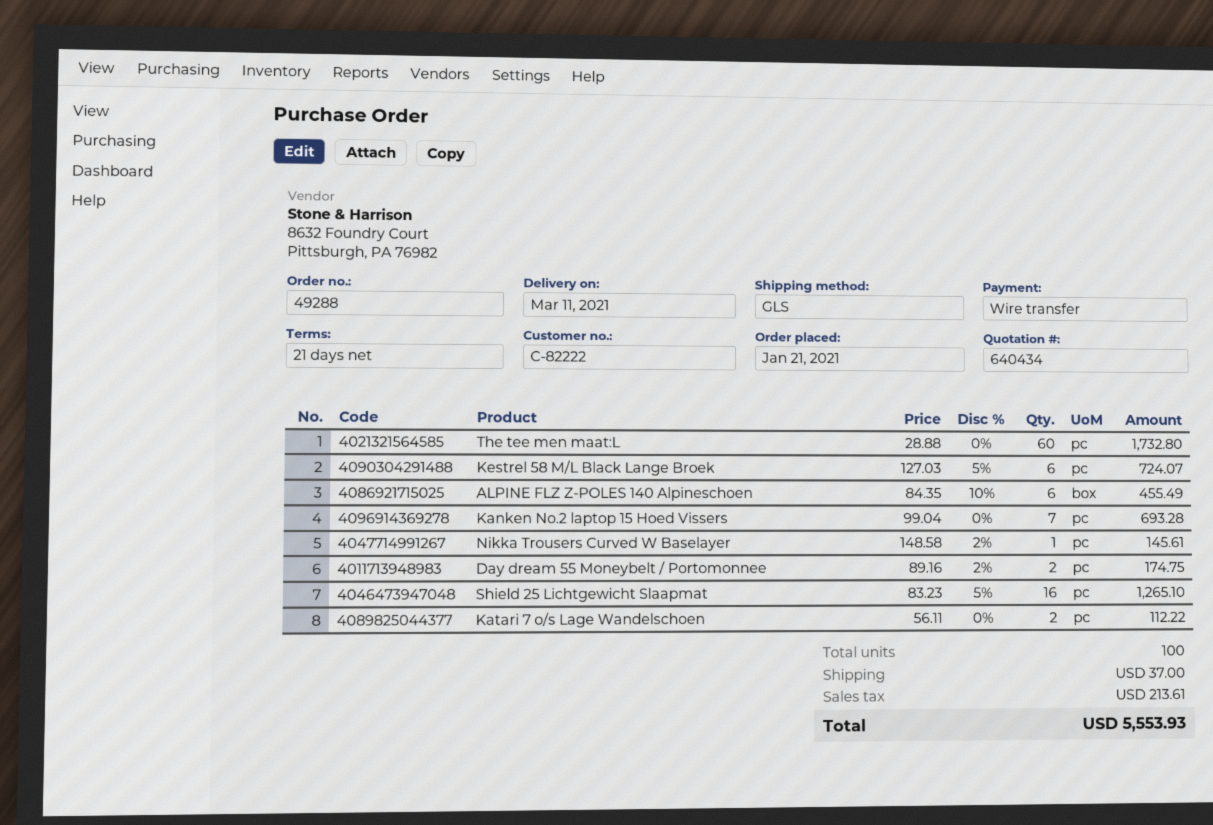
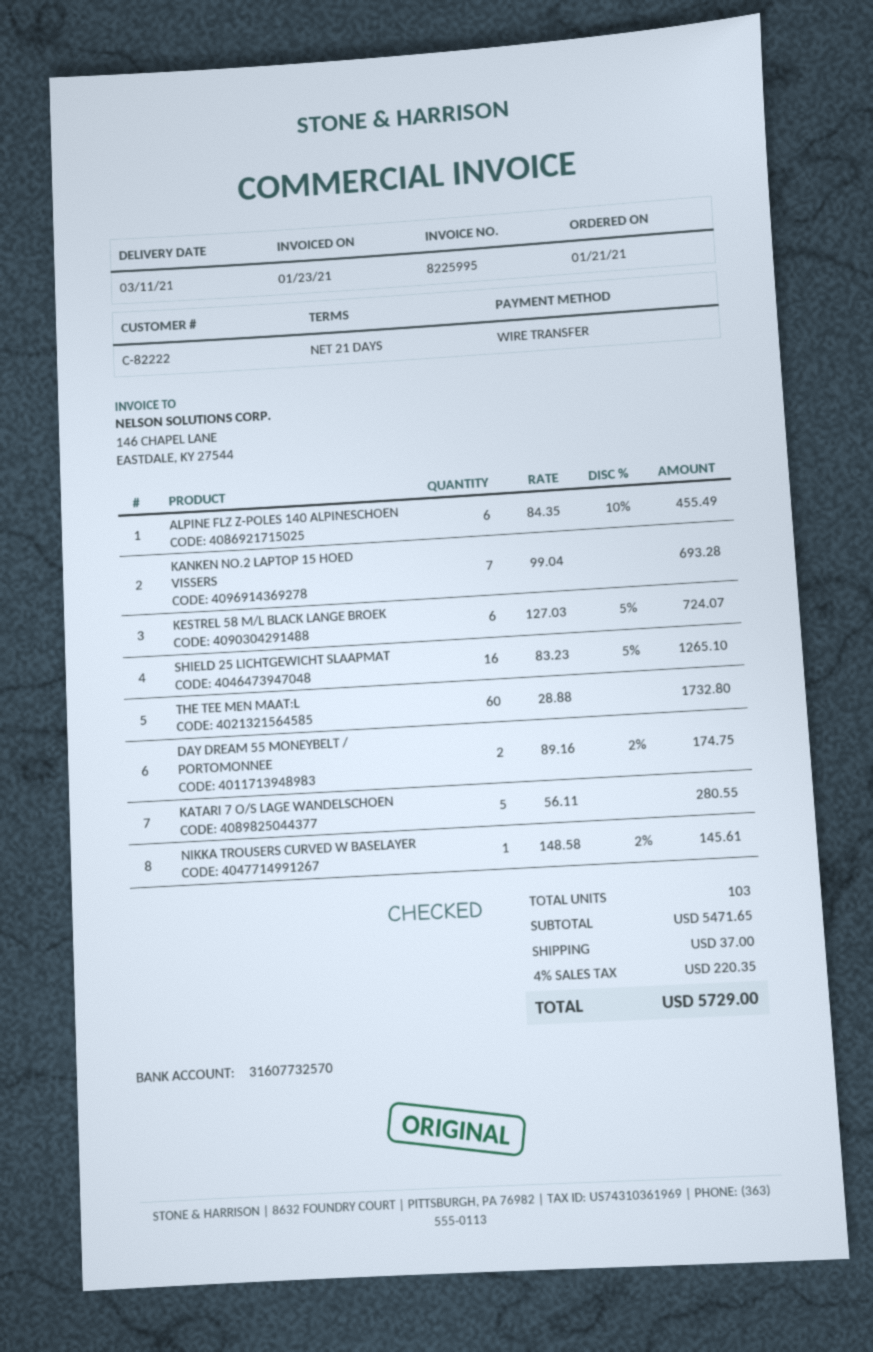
Katari 7 o/s Lage Wandelschoen: 2 x 56.11 = 112.22 -> 5 x 56.11 = 280.55
total quantity: 100 -> 103
tax: 213.61 -> 220.35
total: 5553.93 -> 5729.00

